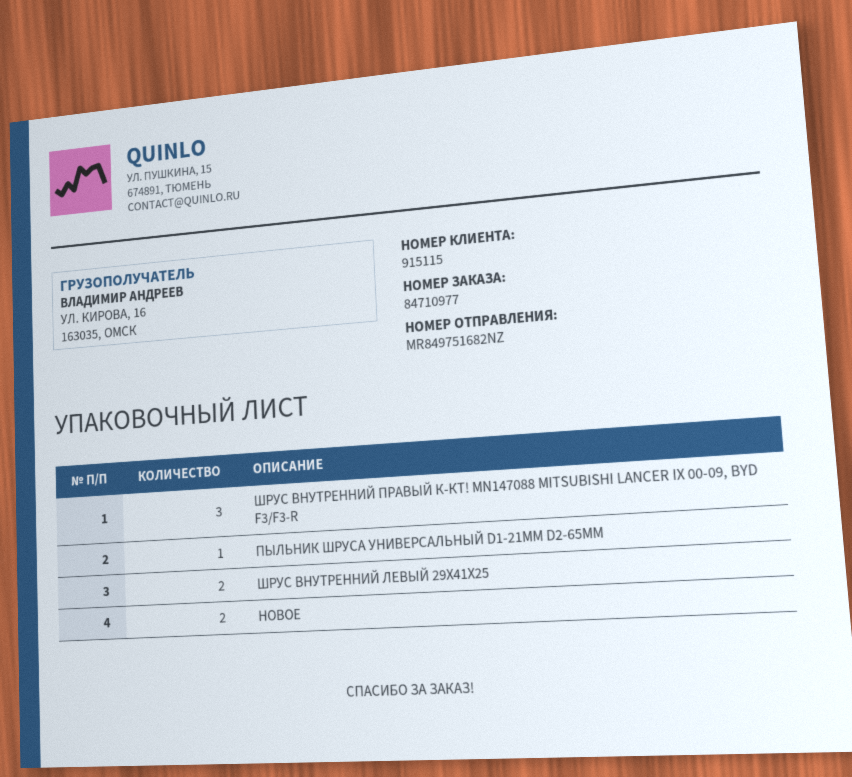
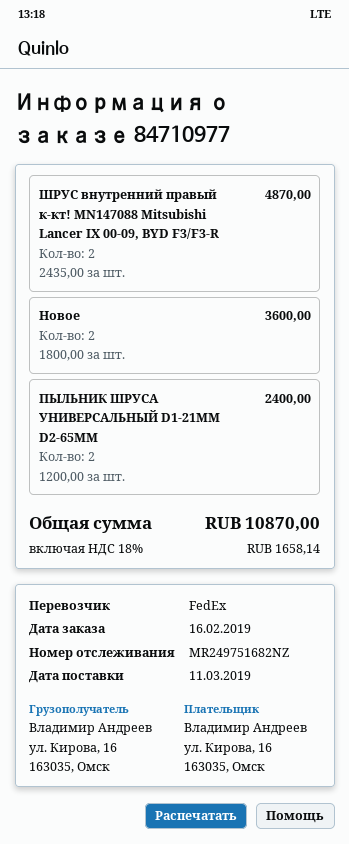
tracking number: MR849751682NZ -> MR249751682NZ
ШРУС ВНУТРЕННИЙ ПРАВЫЙ К-КТ! MN147088 MITSUBISHI LANCER IX 00-09, BYD F3/F3-R: 3 -> 2
ПЫЛЬНИК ШРУСА УНИВЕРСАЛЬНЫЙ D1-21MM D2-65MM: 1 -> 2
ШРУС ВНУТРЕННИЙ ЛЕВЫЙ 29X41X25: 2 -> none

